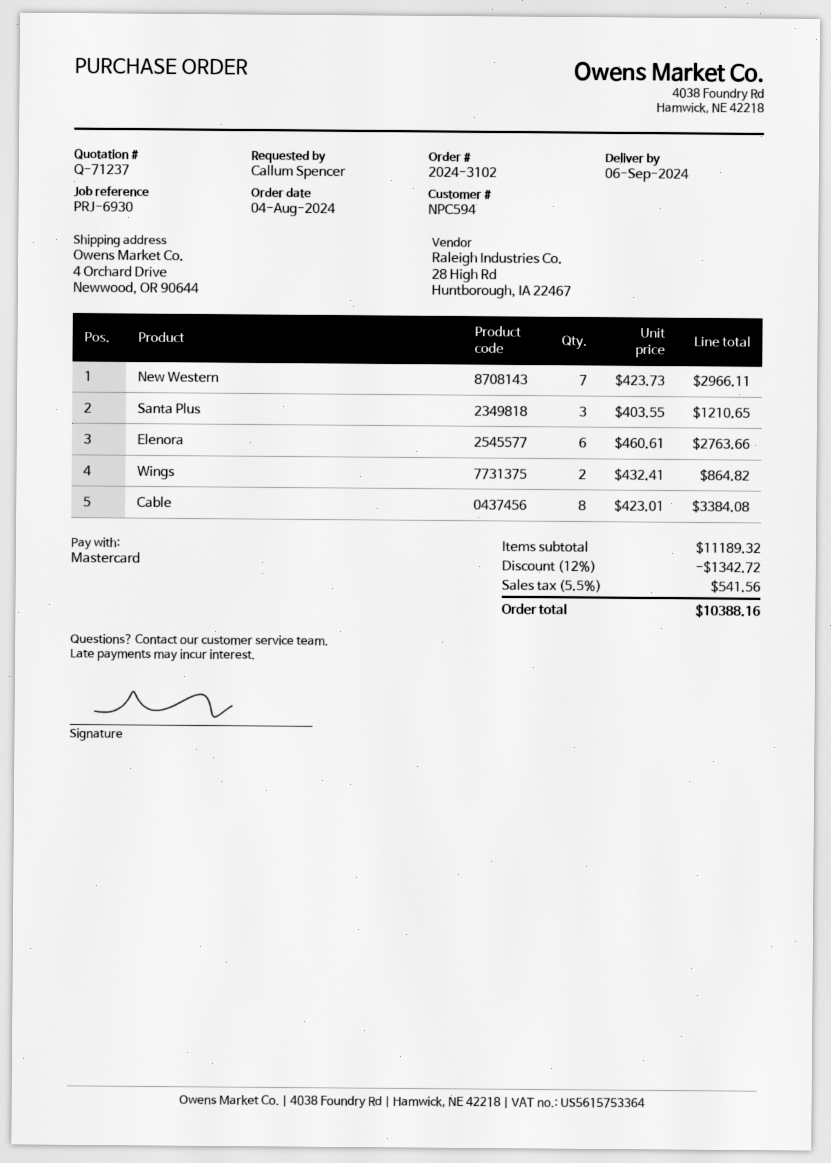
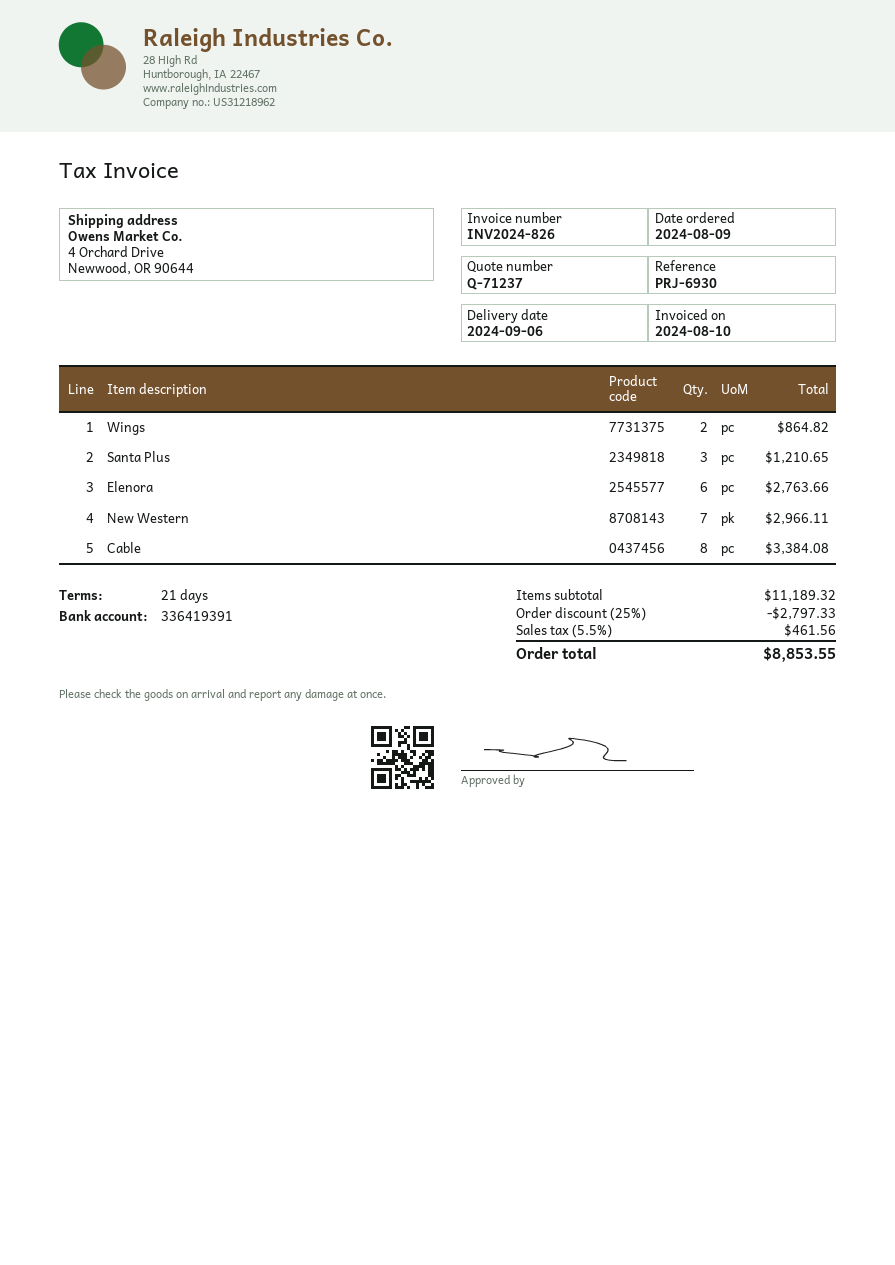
order date: 2024-08-04 -> 2024-08-09
discount: 12% = 1342.72 -> 25% = 2797.33
tax: 5.5% = 541.56 -> 5.5% = 461.56
total: 10388.16 -> 8853.55

